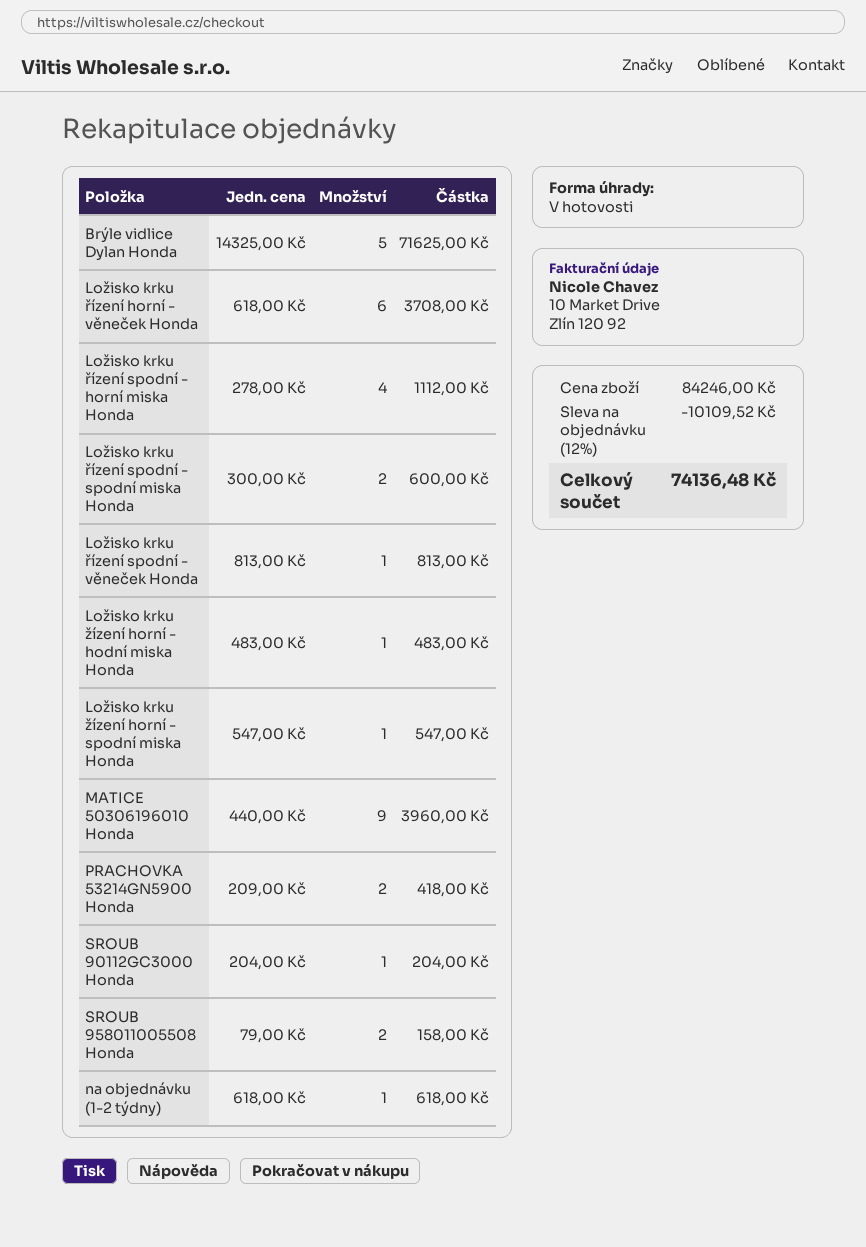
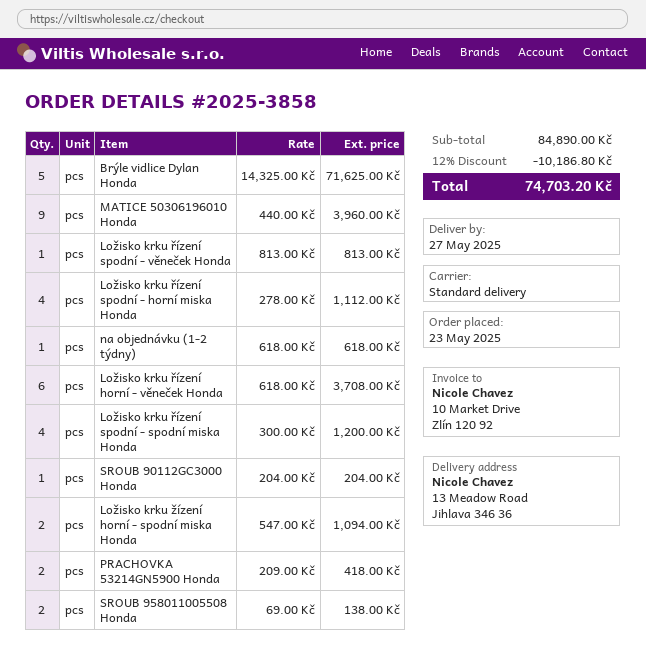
Ložisko krku řízení spodní - spodní miska Honda: 2 x 300.00 = 600.00 -> 4 x 300.00 = 1200.00
Ložisko krku žízení horní - hodní miska Honda: 1 x 483.00 = 483.00 -> none
Ložisko krku žízení horní - spodní miska Honda: 1 x 547.00 = 547.00 -> 2 x 547.00 = 1094.00
SROUB 958011005508 Honda: 2 x 79.00 = 158.00 -> 2 x 69.00 = 138.00
subtotal: 84246.00 -> 84890.00
discount: 12% = 10109.52 -> 12% = 10186.80
total: 74136.48 -> 74703.20

